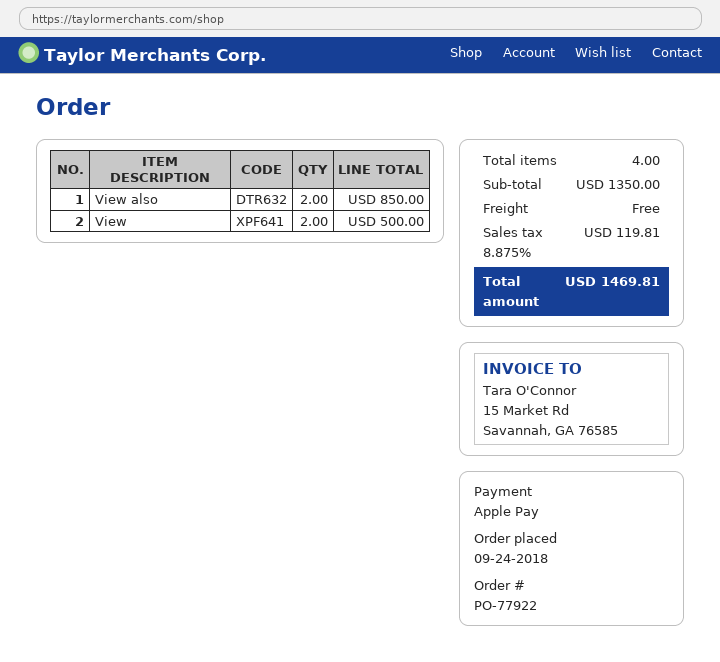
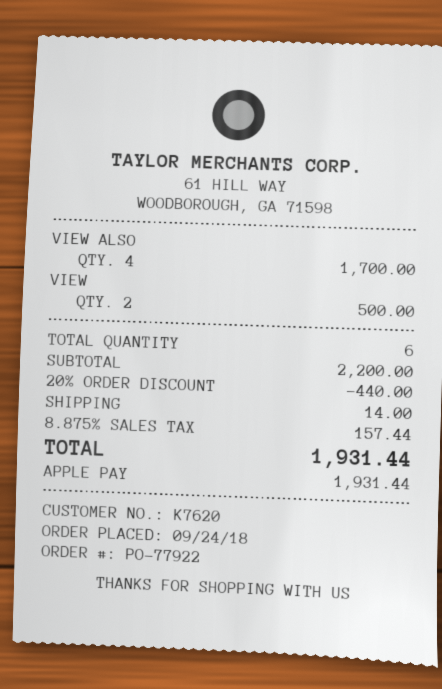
View also: 2 for 850.00 -> 4 for 1700.00
total quantity: 4 -> 6
subtotal: 1350.00 -> 2200.00
discount: none -> 20% = 440.00
shipping: 0.00 -> 14.00
tax: 8.875% = 119.81 -> 8.875% = 157.44
total: 1469.81 -> 1931.44

